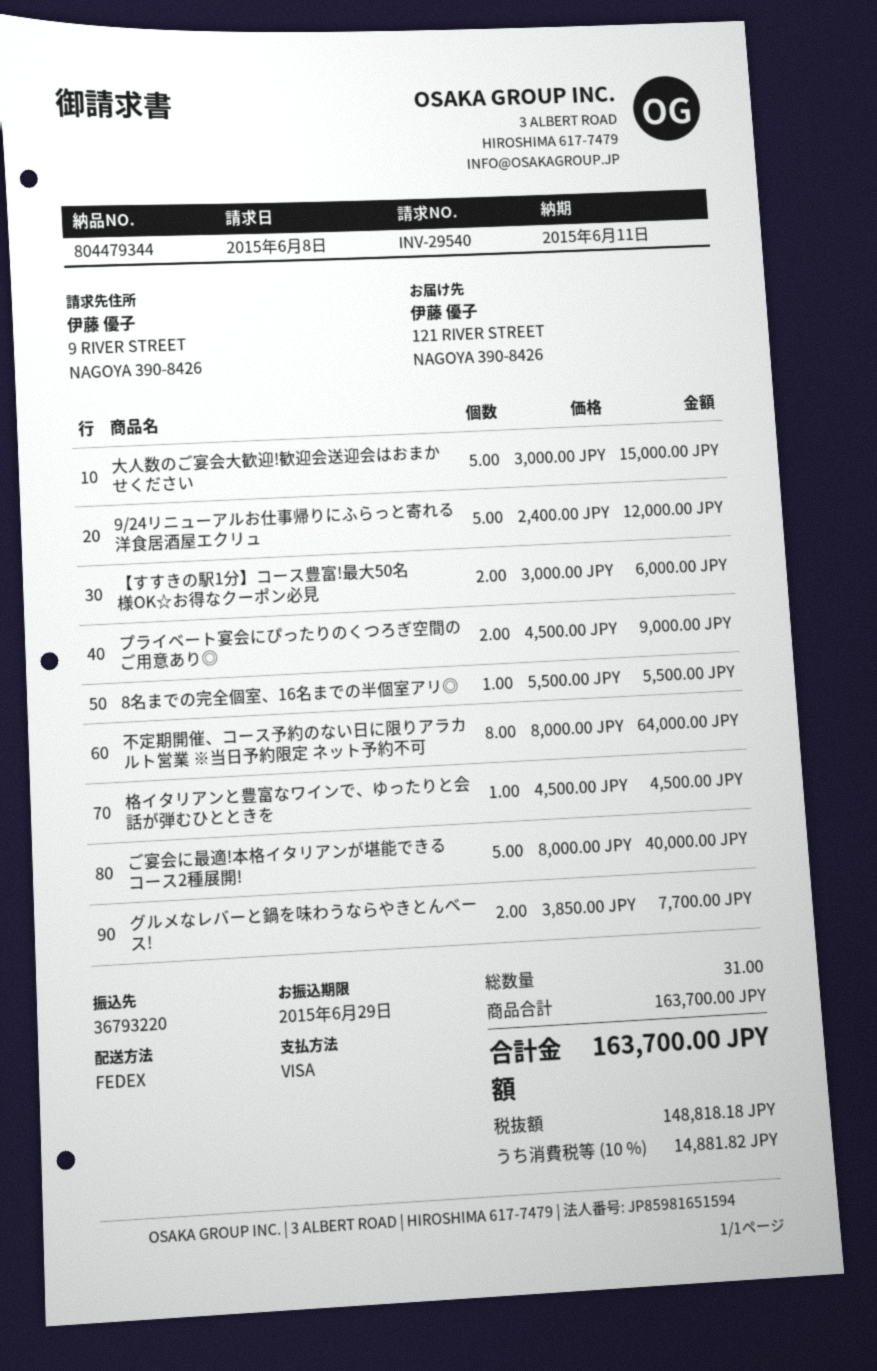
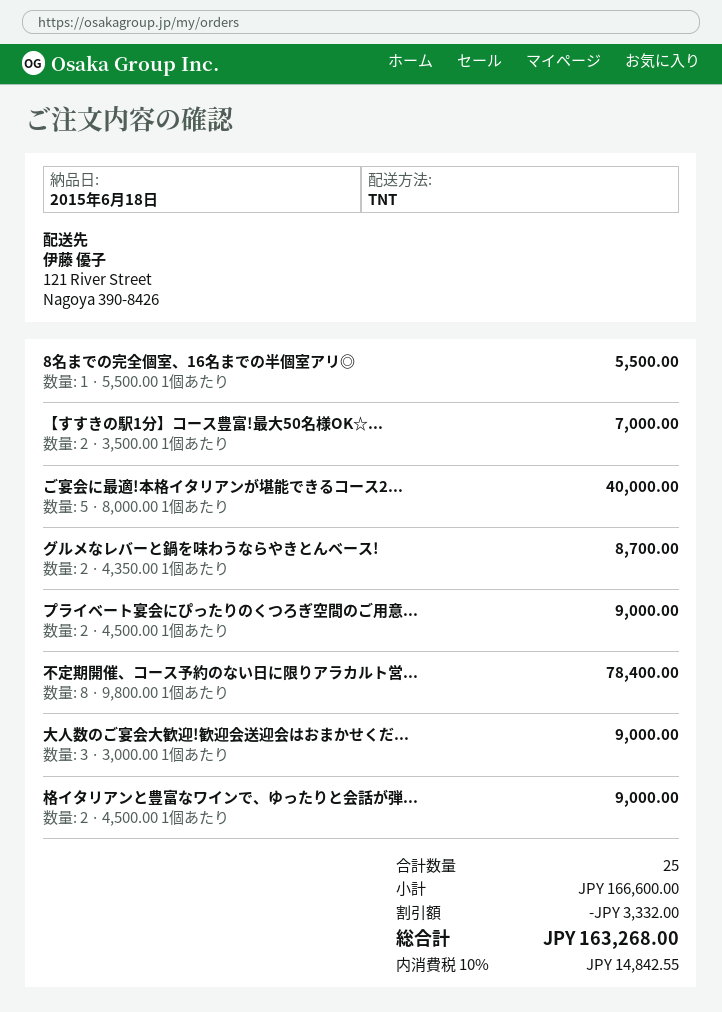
delivery date: 2015-06-11 -> 2015-06-18
shipping method: FedEx -> TNT
大人数のご宴会大歓迎!歓迎会送迎会はおまかせください: 5 x 3000.00 = 15000.00 -> 3 x 3000.00 = 9000.00
9/24リニューアルお仕事帰りにふらっと寄れる洋食居酒屋エクリュ: 5 x 2400.00 = 12000.00 -> none
【すすきの駅1分】コース豊富!最大50名様OK☆お得なクーポン必見: 2 x 3000.00 = 6000.00 -> 2 x 3500.00 = 7000.00
不定期開催、コース予約のない日に限りアラカルト営業 ※当日予約限定 ネット予約不可: 8 x 8000.00 = 64000.00 -> 8 x 9800.00 = 78400.00
格イタリアンと豊富なワインで、ゆったりと会話が弾むひとときを: 1 x 4500.00 = 4500.00 -> 2 x 4500.00 = 9000.00
グルメなレバーと鍋を味わうならやきとんベース!: 2 x 3850.00 = 7700.00 -> 2 x 4350.00 = 8700.00
total quantity: 31 -> 25
subtotal: 163700.00 -> 166600.00
discount: none -> 3332.00
tax: 10% = 14881.82 -> 10% = 14842.55
total: 163700.00 -> 163268.00

